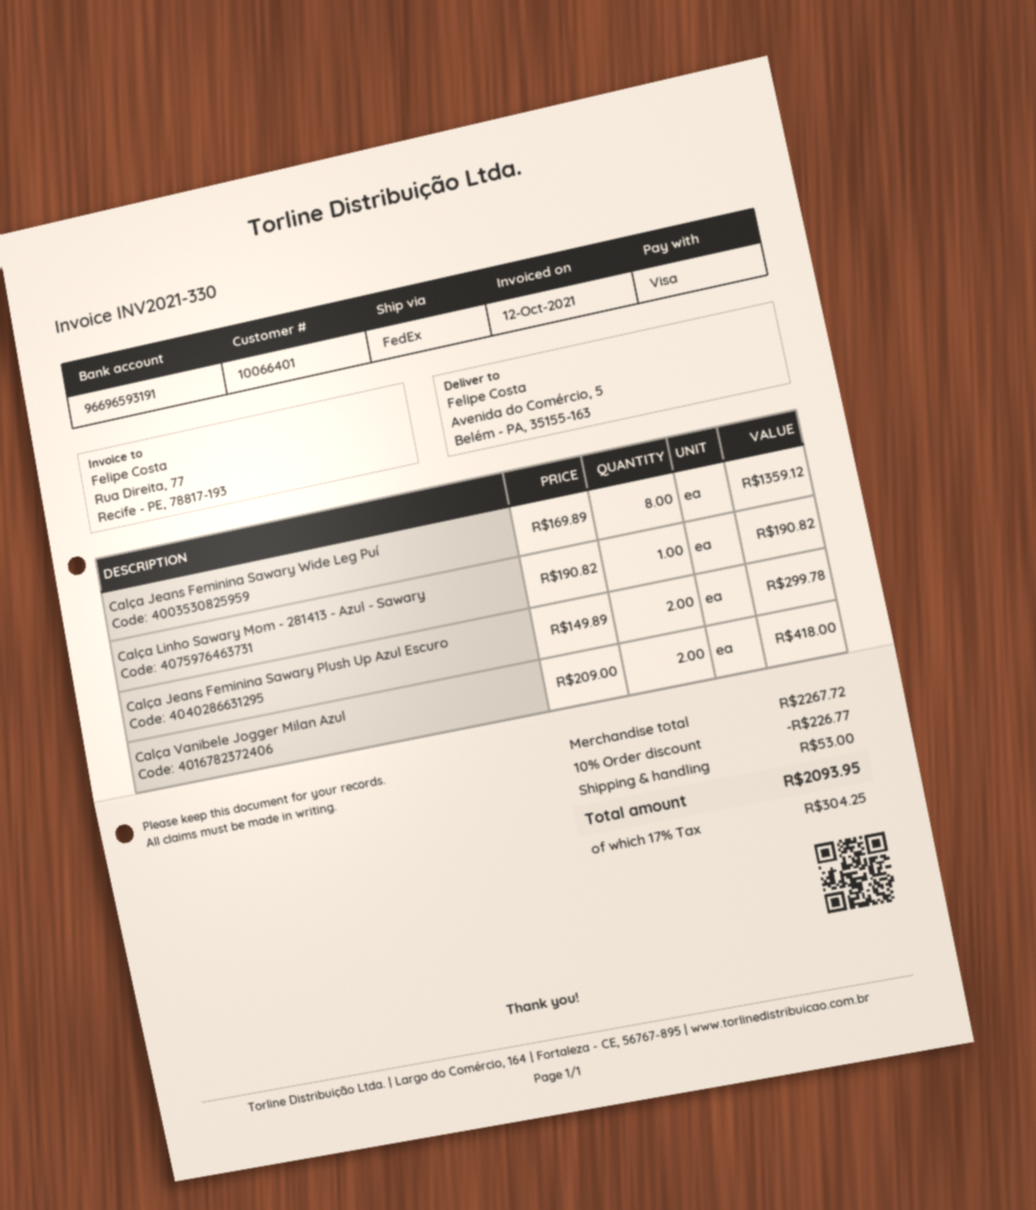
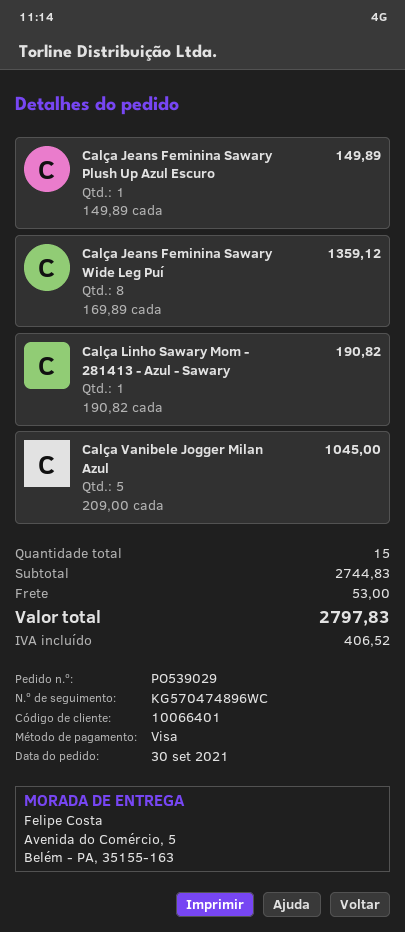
Calça Jeans Feminina Sawary Plush Up Azul Escuro: 2 x 149.89 = 299.78 -> 1 x 149.89 = 149.89
Calça Vanibele Jogger Milan Azul: 2 x 209.00 = 418.00 -> 5 x 209.00 = 1045.00
subtotal: 2267.72 -> 2744.83
discount: 10% = 226.77 -> none
tax: 304.25 -> 406.52
total: 2093.95 -> 2797.83

